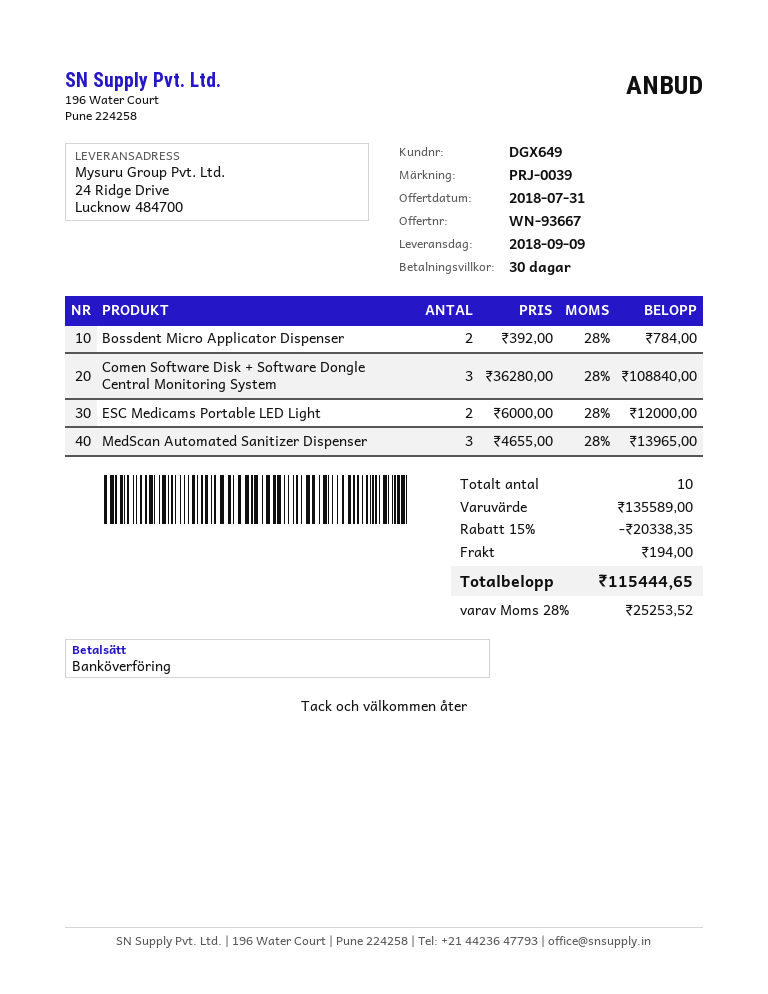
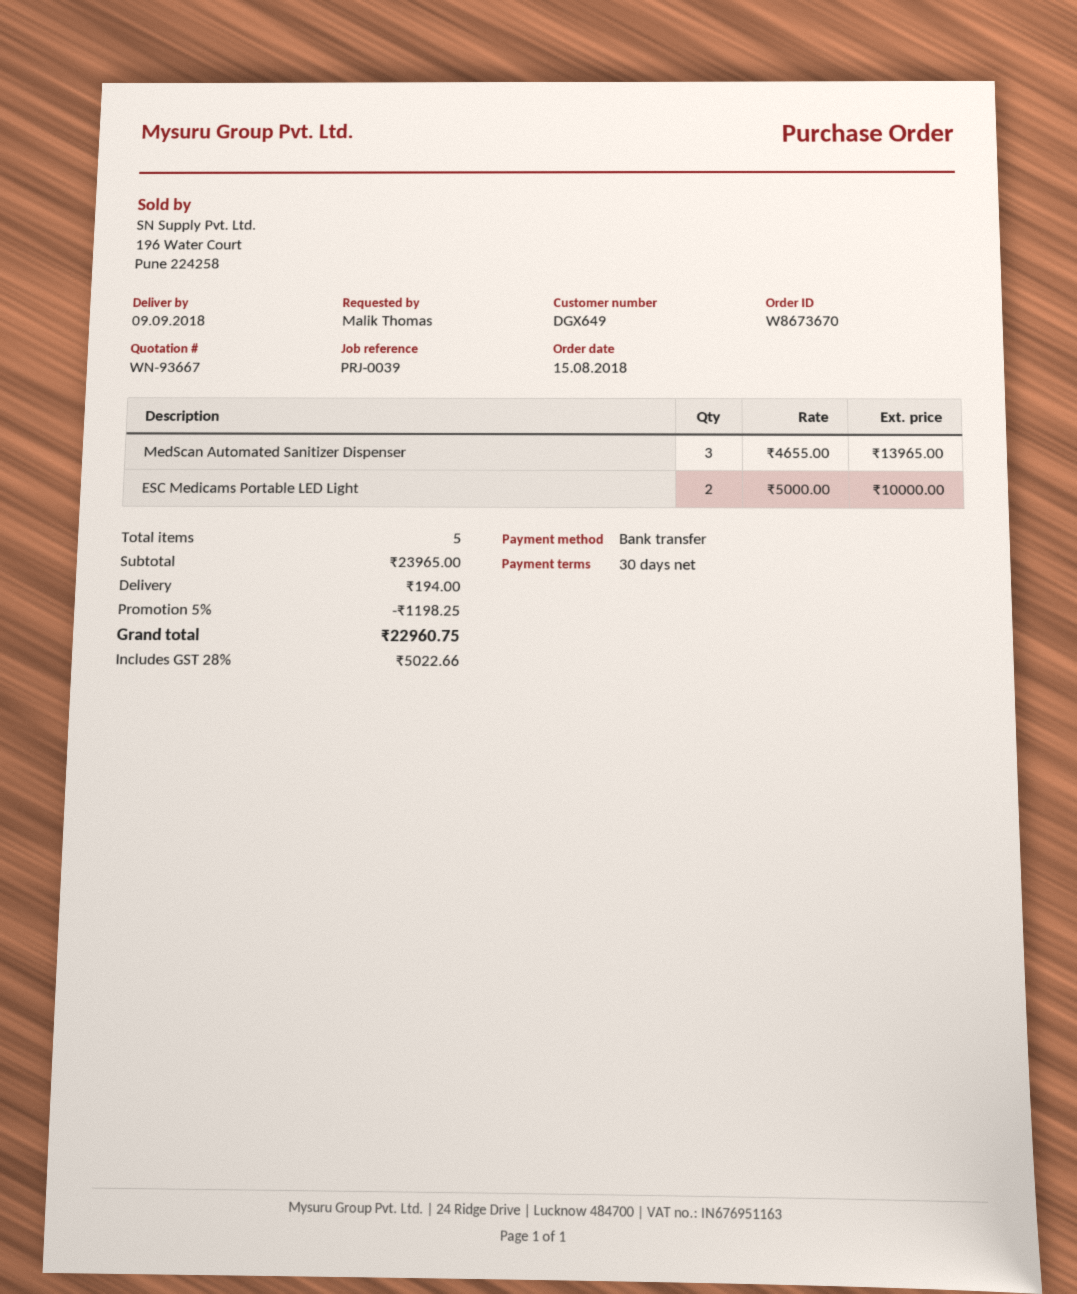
Bossdent Micro Applicator Dispenser: 2 x 392.00 = 784.00 -> none
Comen Software Disk + Software Dongle Central Monitoring System: 3 x 36280.00 = 108840.00 -> none
ESC Medicams Portable LED Light: 2 x 6000.00 = 12000.00 -> 2 x 5000.00 = 10000.00
total quantity: 10 -> 5
subtotal: 135589.00 -> 23965.00
discount: 15% = 20338.35 -> 5% = 1198.25
tax: 28% = 25253.52 -> 28% = 5022.66
total: 115444.65 -> 22960.75

